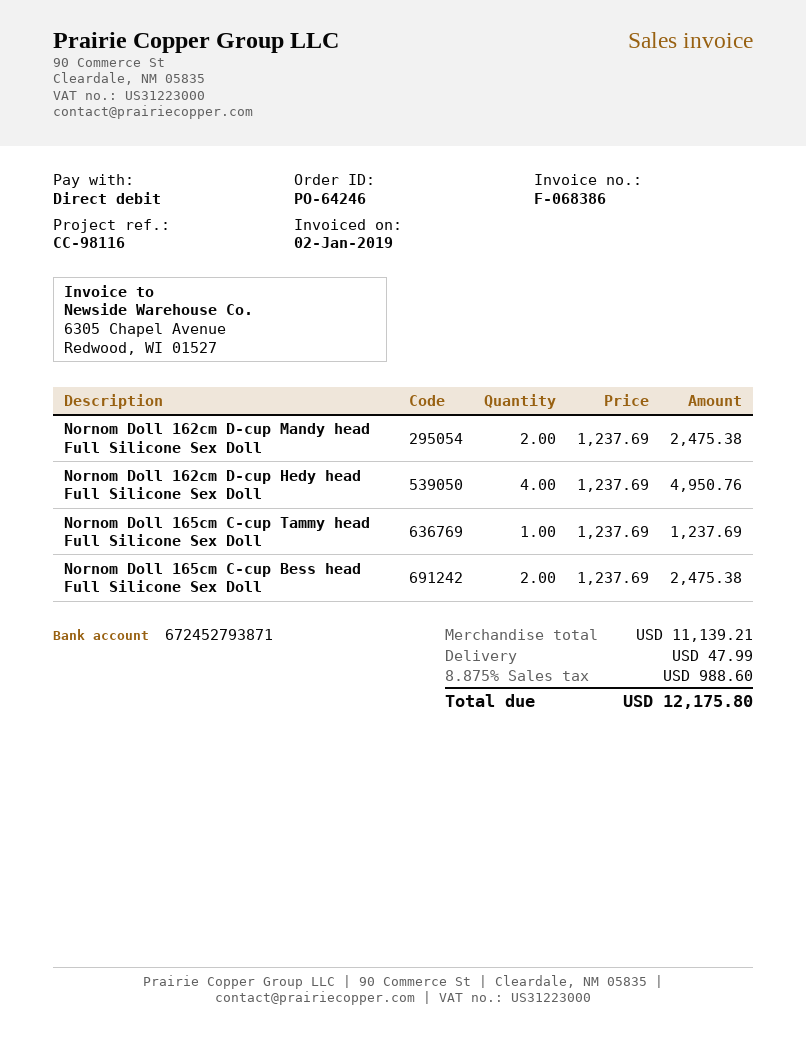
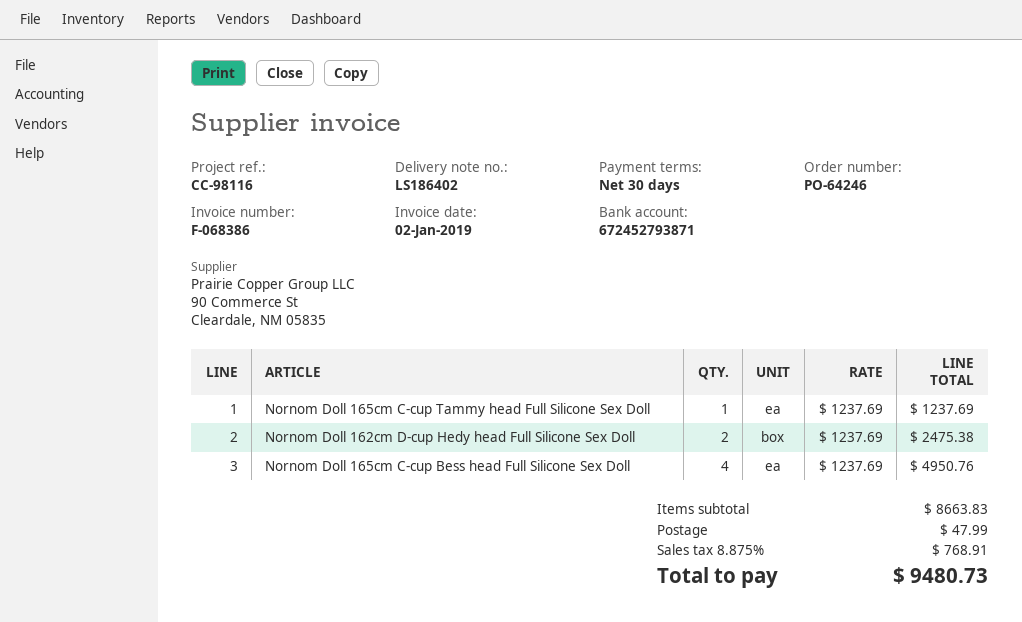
Nornom Doll 162cm D-cup Mandy head Full Silicone Sex Doll: 2 x 1237.69 = 2475.38 -> none
Nornom Doll 162cm D-cup Hedy head Full Silicone Sex Doll: 4 x 1237.69 = 4950.76 -> 2 x 1237.69 = 2475.38
Nornom Doll 165cm C-cup Bess head Full Silicone Sex Doll: 2 x 1237.69 = 2475.38 -> 4 x 1237.69 = 4950.76
subtotal: 11139.21 -> 8663.83
tax: 8.875% = 988.60 -> 8.875% = 768.91
total: 12175.80 -> 9480.73

